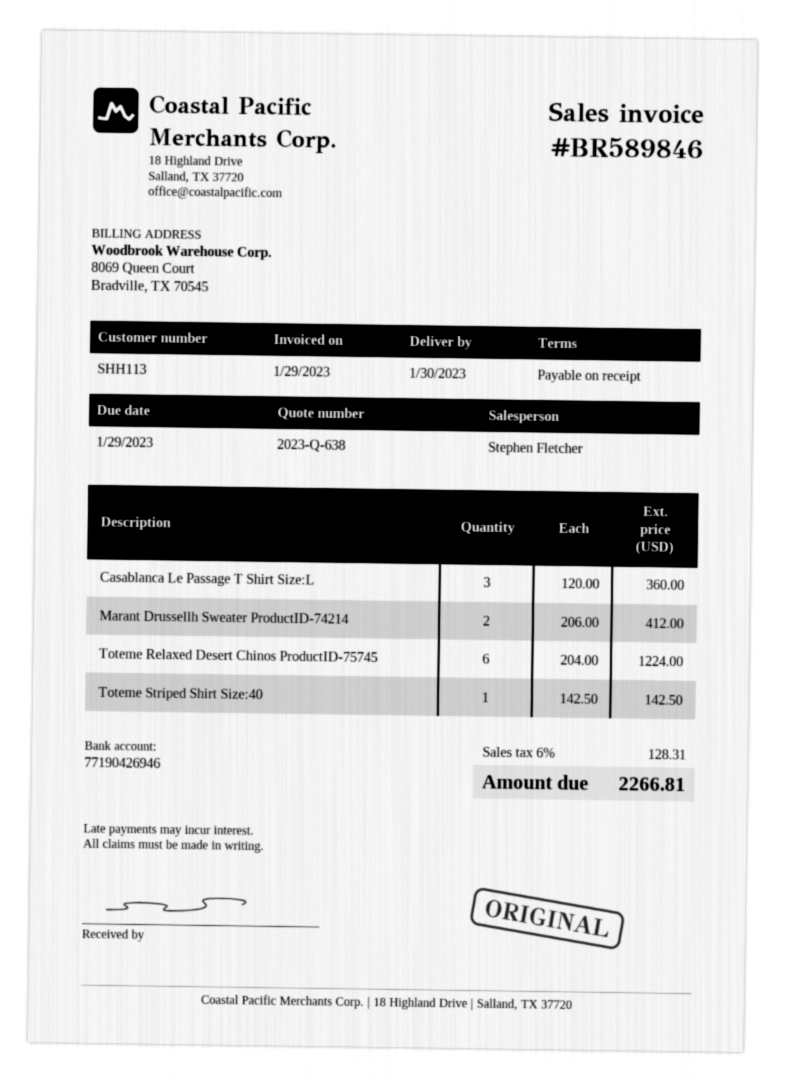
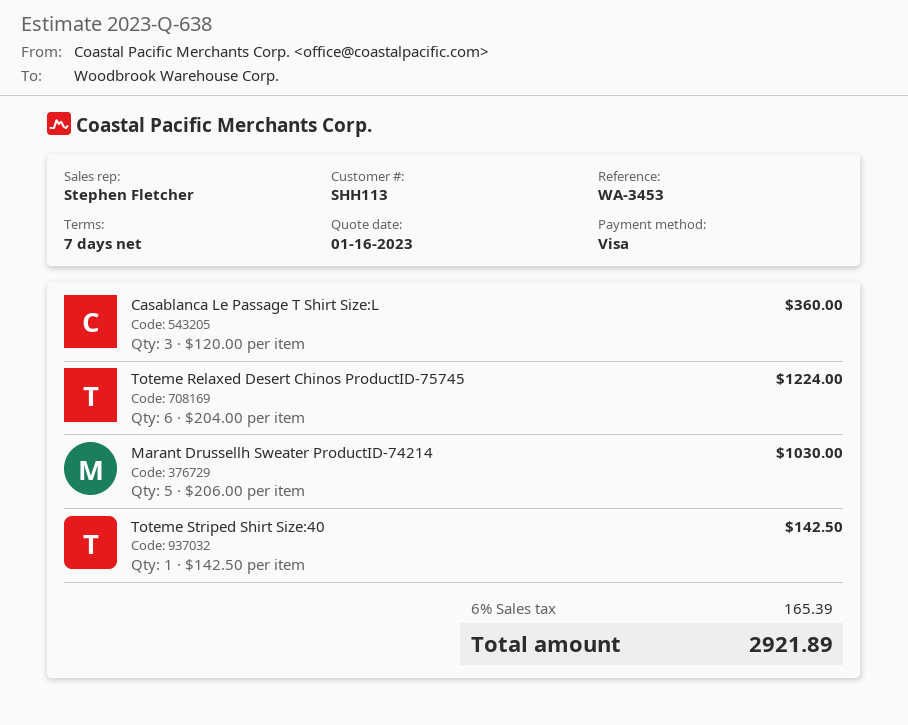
payment terms: on receipt -> 7 days
Marant Drussellh Sweater ProductID-74214: 2 x 206.00 = 412.00 -> 5 x 206.00 = 1030.00
tax: 6% = 128.31 -> 6% = 165.39
total: 2266.81 -> 2921.89

